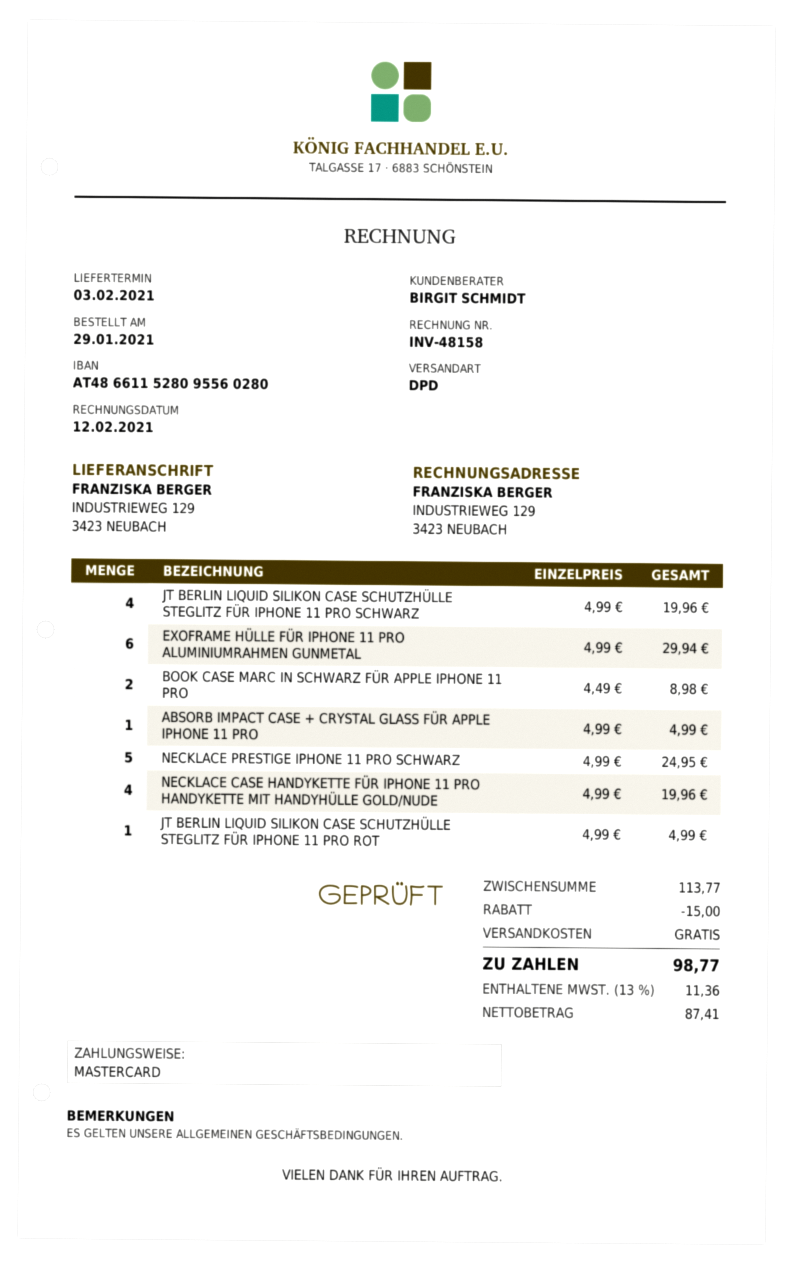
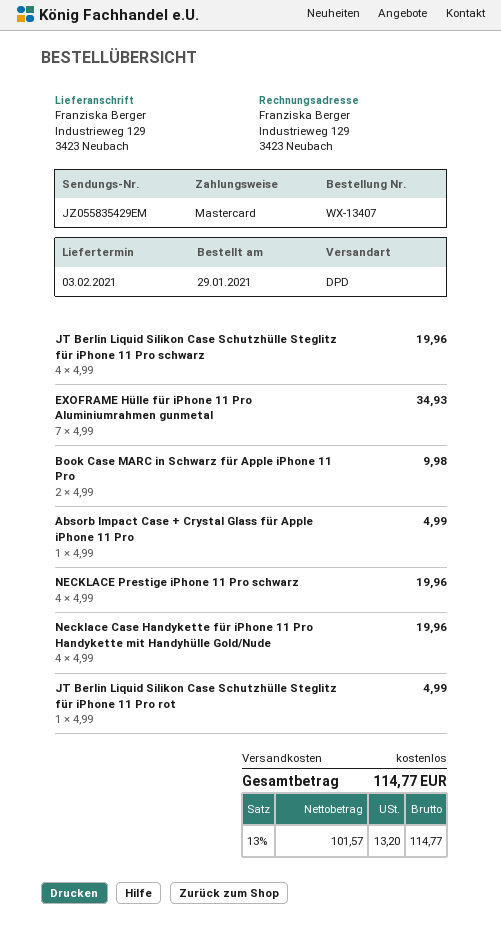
EXOFRAME HÜLLE FÜR IPHONE 11 PRO ALUMINIUMRAHMEN GUNMETAL: 6 x 4.99 = 29.94 -> 7 x 4.99 = 34.93
BOOK CASE MARC IN SCHWARZ FÜR APPLE IPHONE 11 PRO: 2 x 4.49 = 8.98 -> 2 x 4.99 = 9.98
NECKLACE PRESTIGE IPHONE 11 PRO SCHWARZ: 5 x 4.99 = 24.95 -> 4 x 4.99 = 19.96
discount: 15.00 -> none
net: 87.41 -> 101.57
tax: 13% = 11.36 -> 13% = 13.20
total: 98.77 -> 114.77

